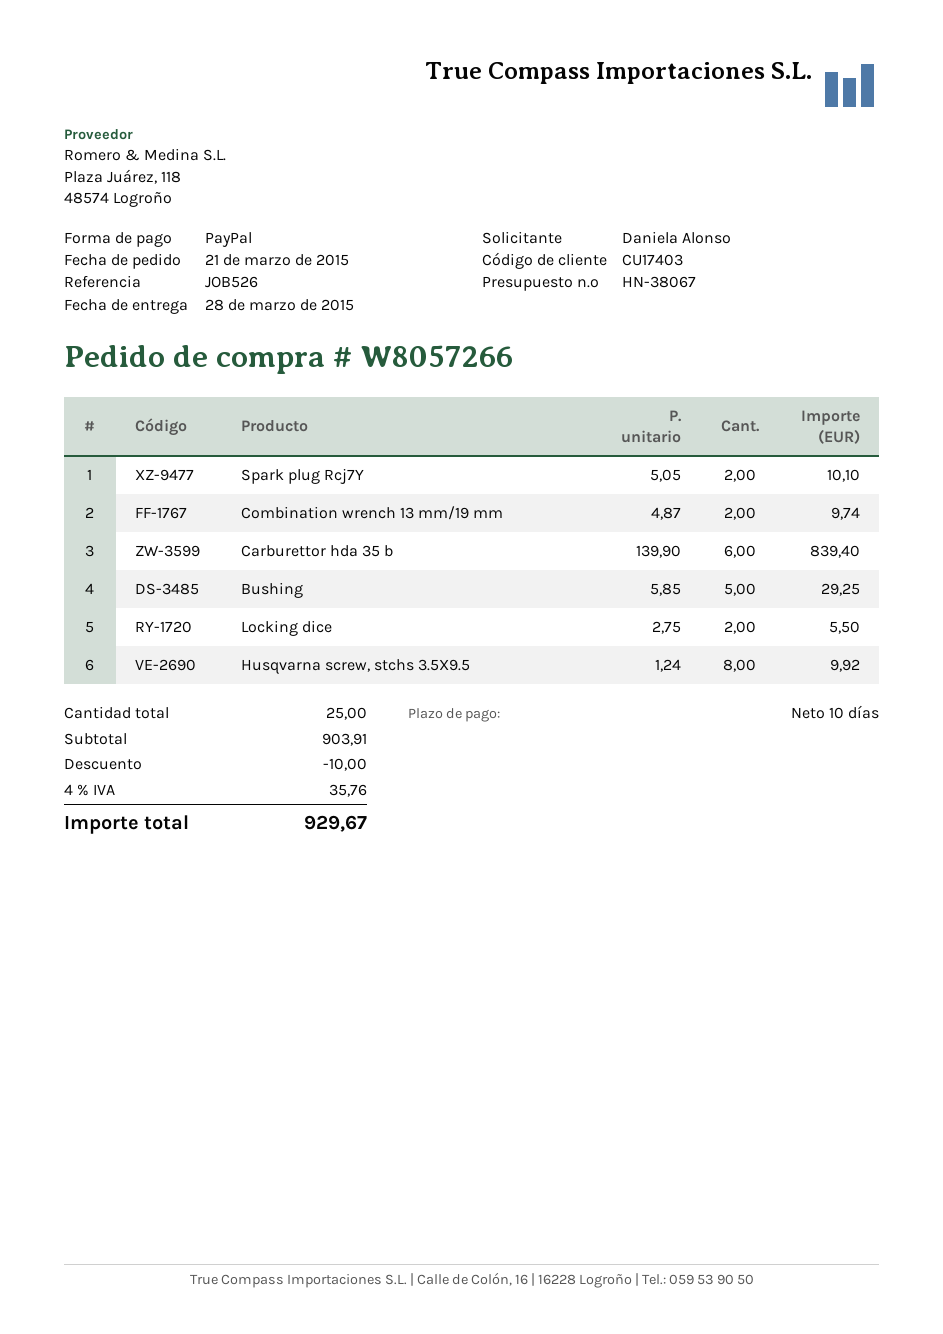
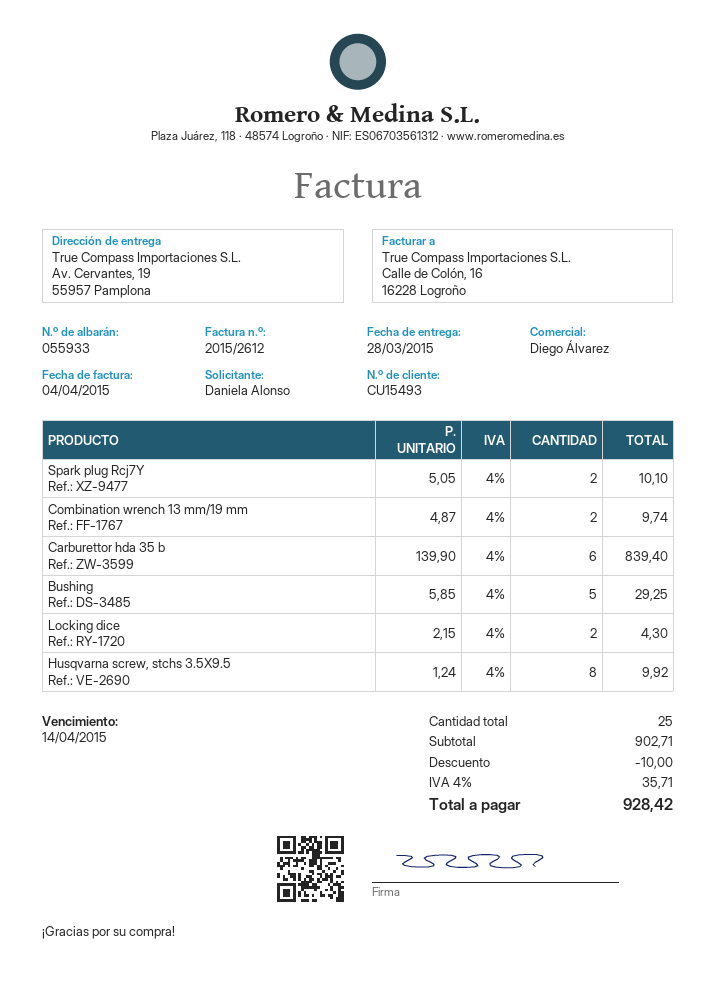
customer number: CU17403 -> CU15493
Locking dice: 2 x 2.75 = 5.50 -> 2 x 2.15 = 4.30
subtotal: 903.91 -> 902.71
tax: 4% = 35.76 -> 4% = 35.71
total: 929.67 -> 928.42

